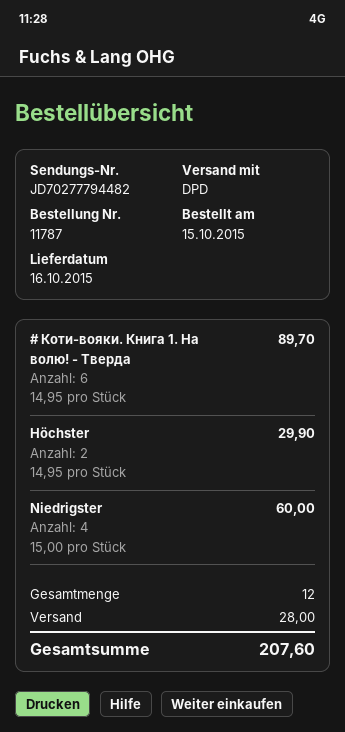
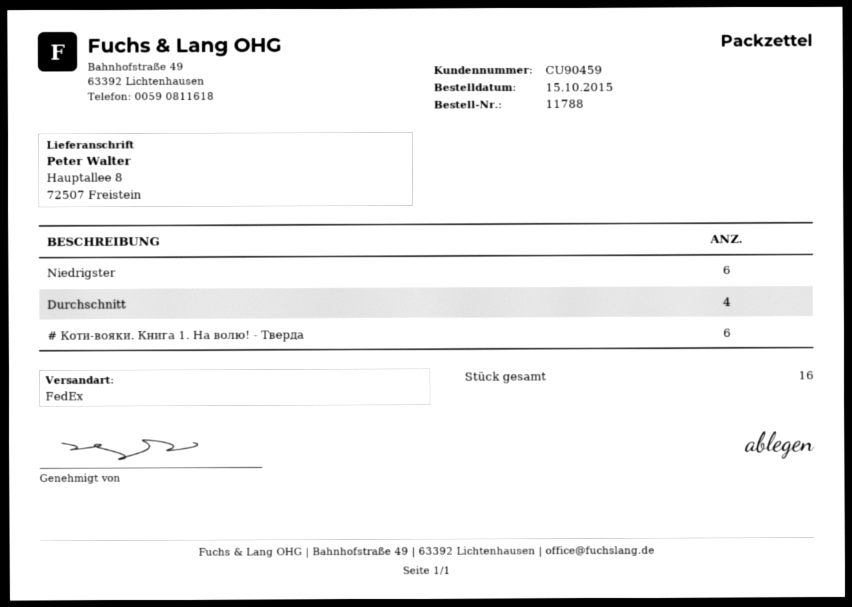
order number: 11787 -> 11788
shipping method: DPD -> FedEx
Höchster: 2 -> none
Niedrigster: 4 -> 6
Durchschnitt: none -> 4
total quantity: 12 -> 16

